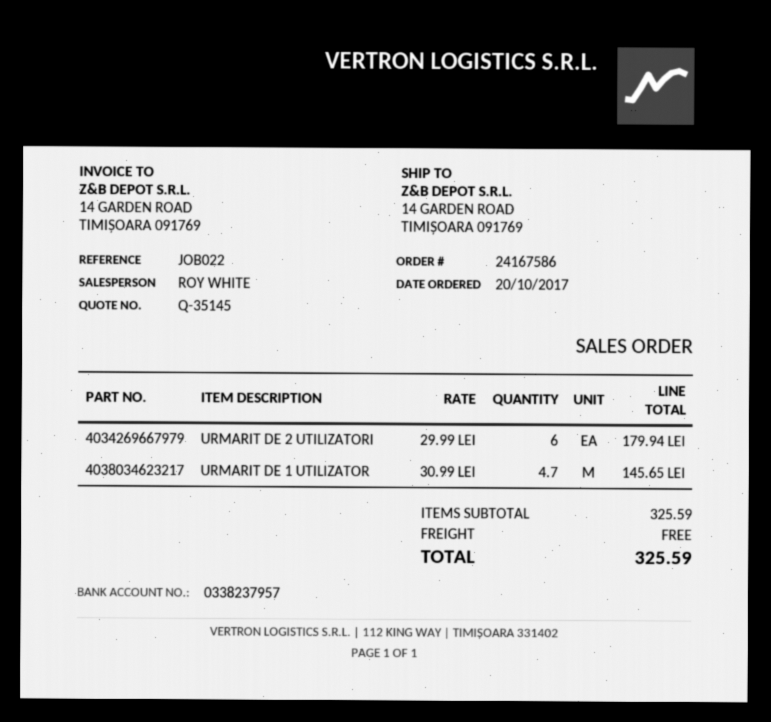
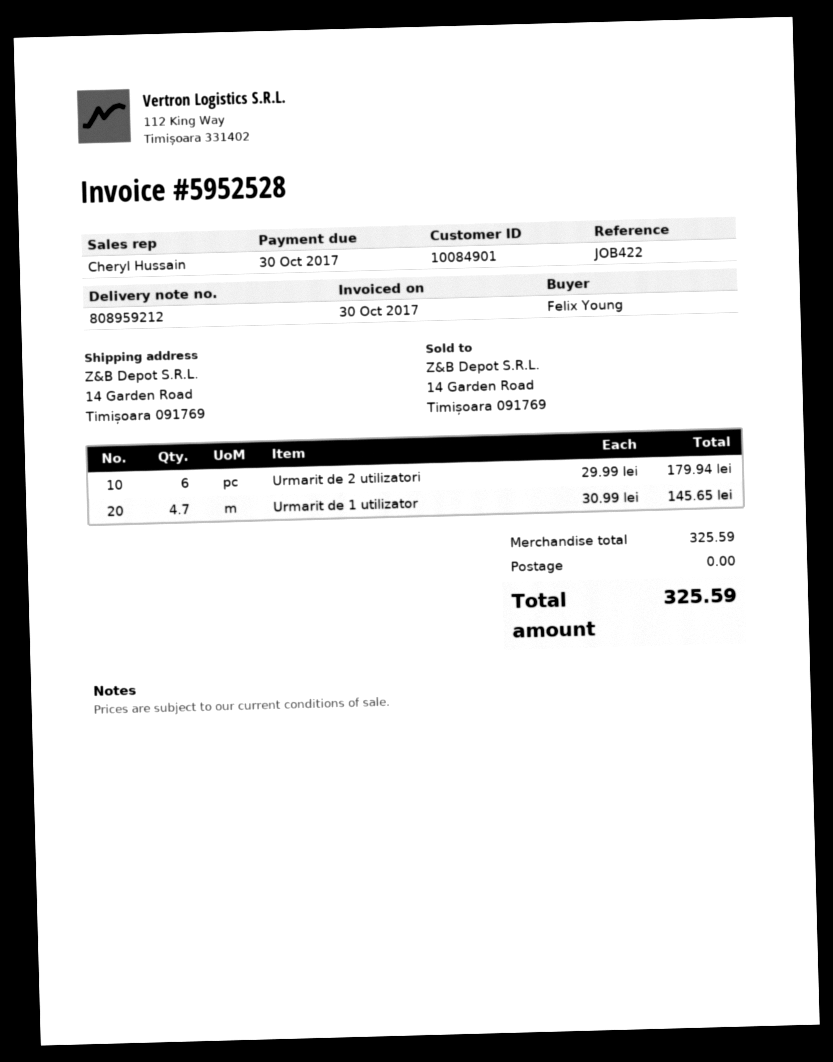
reference: JOB022 -> JOB422
sales rep: ROY WHITE -> Cheryl Hussain

